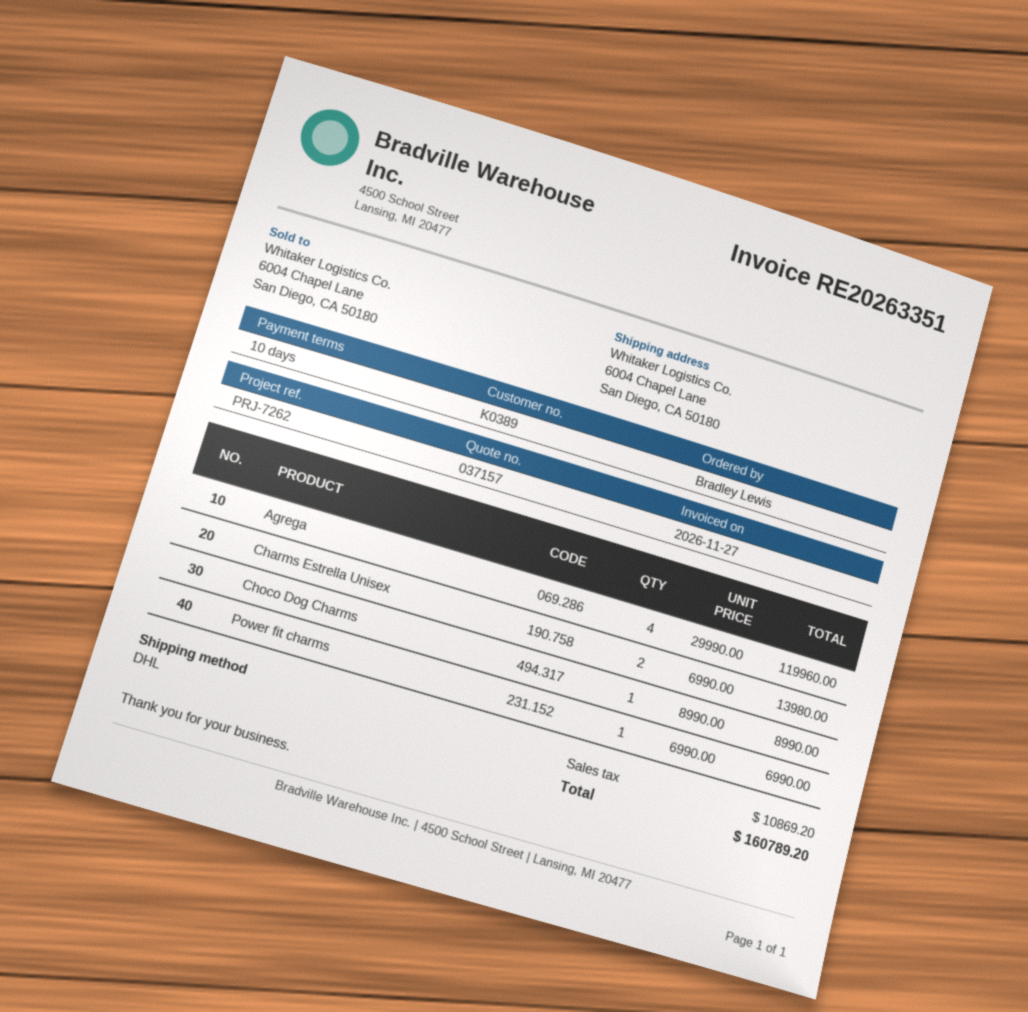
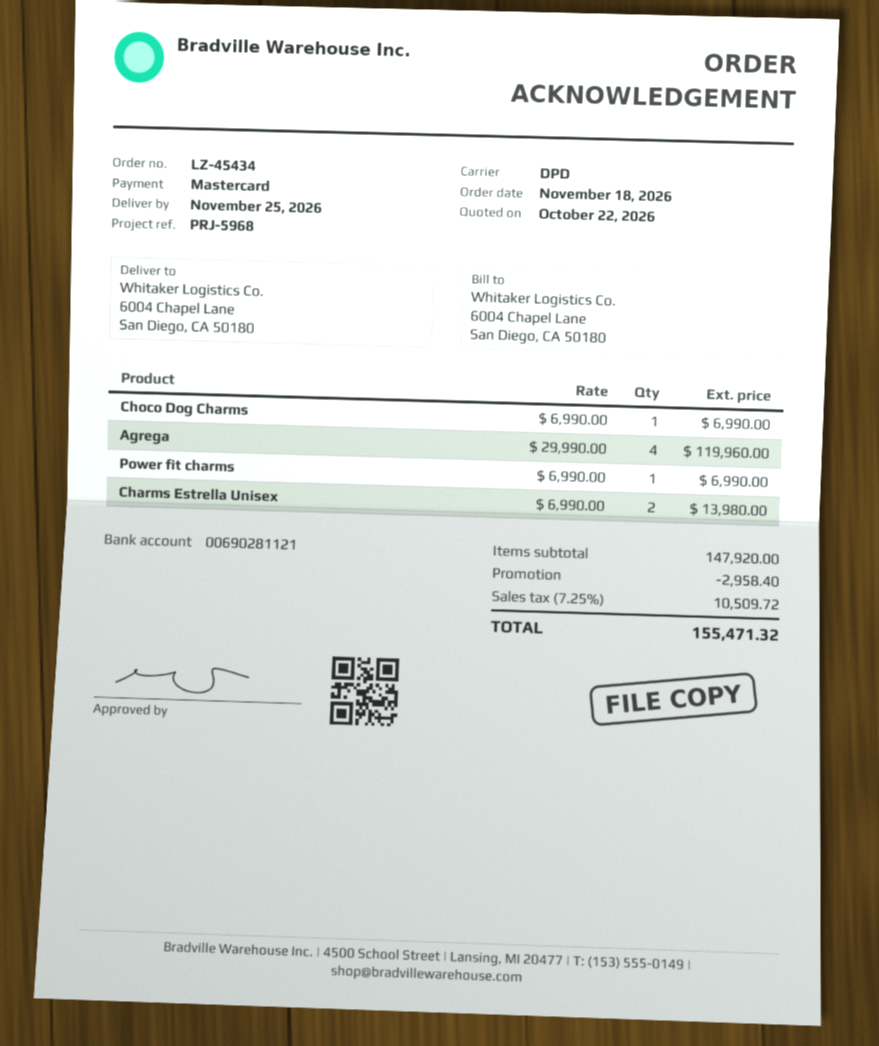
reference: PRJ-7262 -> PRJ-5968
shipping method: DHL -> DPD
Choco Dog Charms: 1 x 8990.00 = 8990.00 -> 1 x 6990.00 = 6990.00
discount: none -> 2958.40
tax: 10869.20 -> 10509.72
total: 160789.20 -> 155471.32

